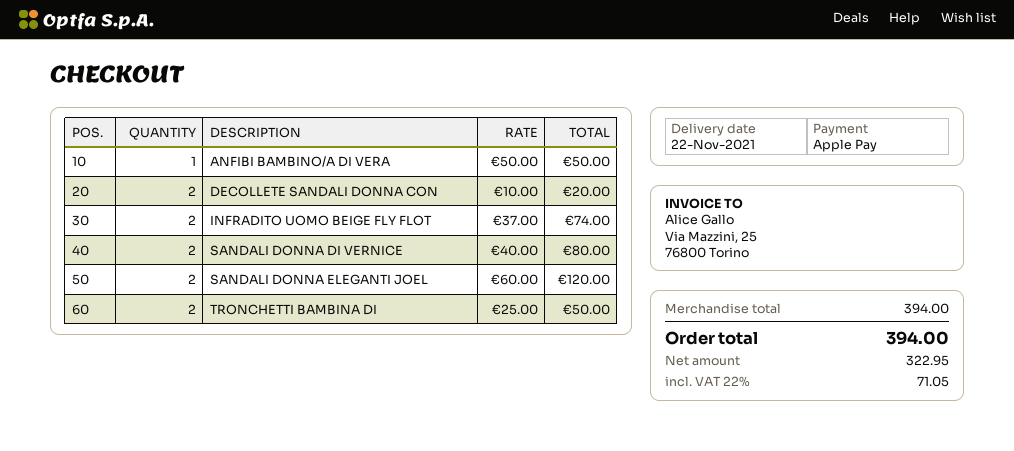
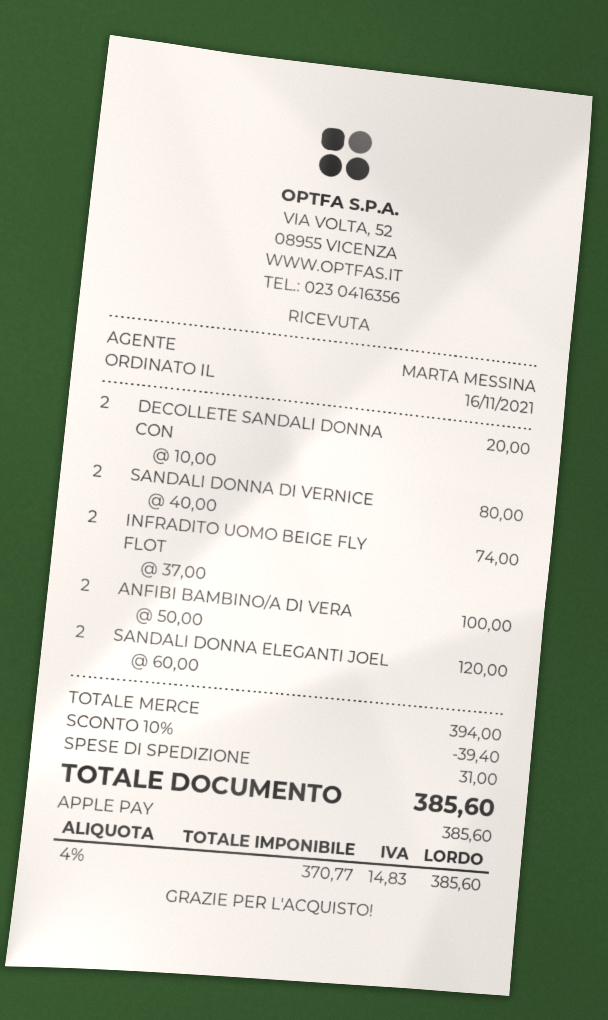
ANFIBI BAMBINO/A DI VERA: 1 x 50.00 = 50.00 -> 2 x 50.00 = 100.00
TRONCHETTI BAMBINA DI: 2 x 25.00 = 50.00 -> none
discount: none -> 10% = 39.40
shipping: none -> 31.00
net: 322.95 -> 370.77
tax: 22% = 71.05 -> 4% = 14.83
total: 394.00 -> 385.60

